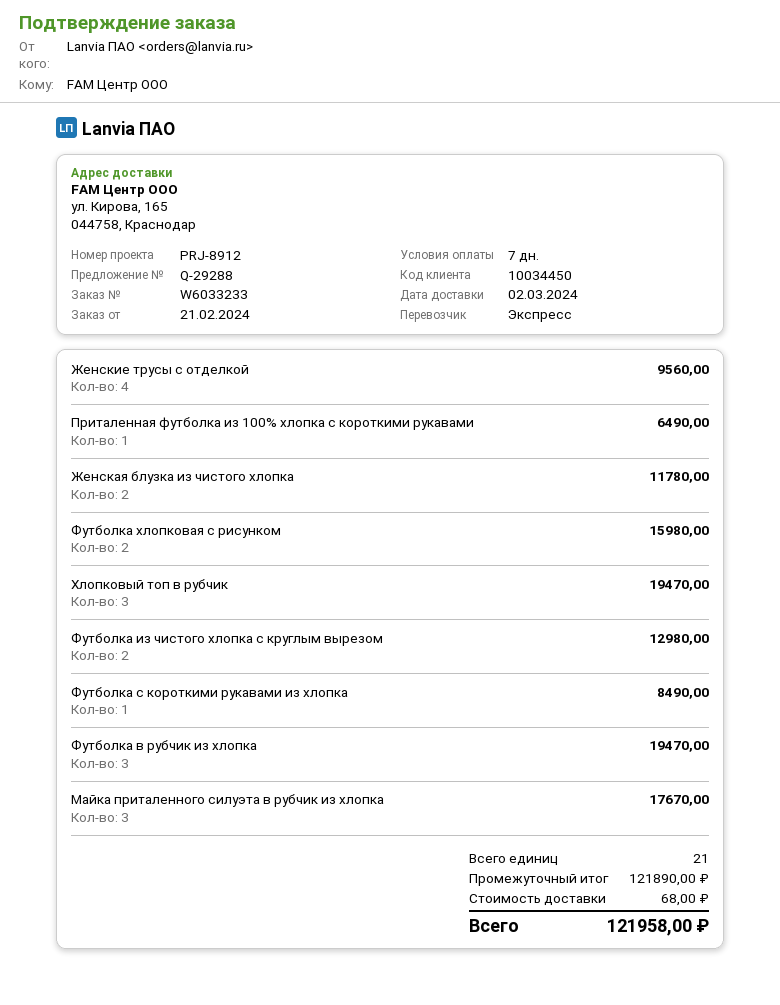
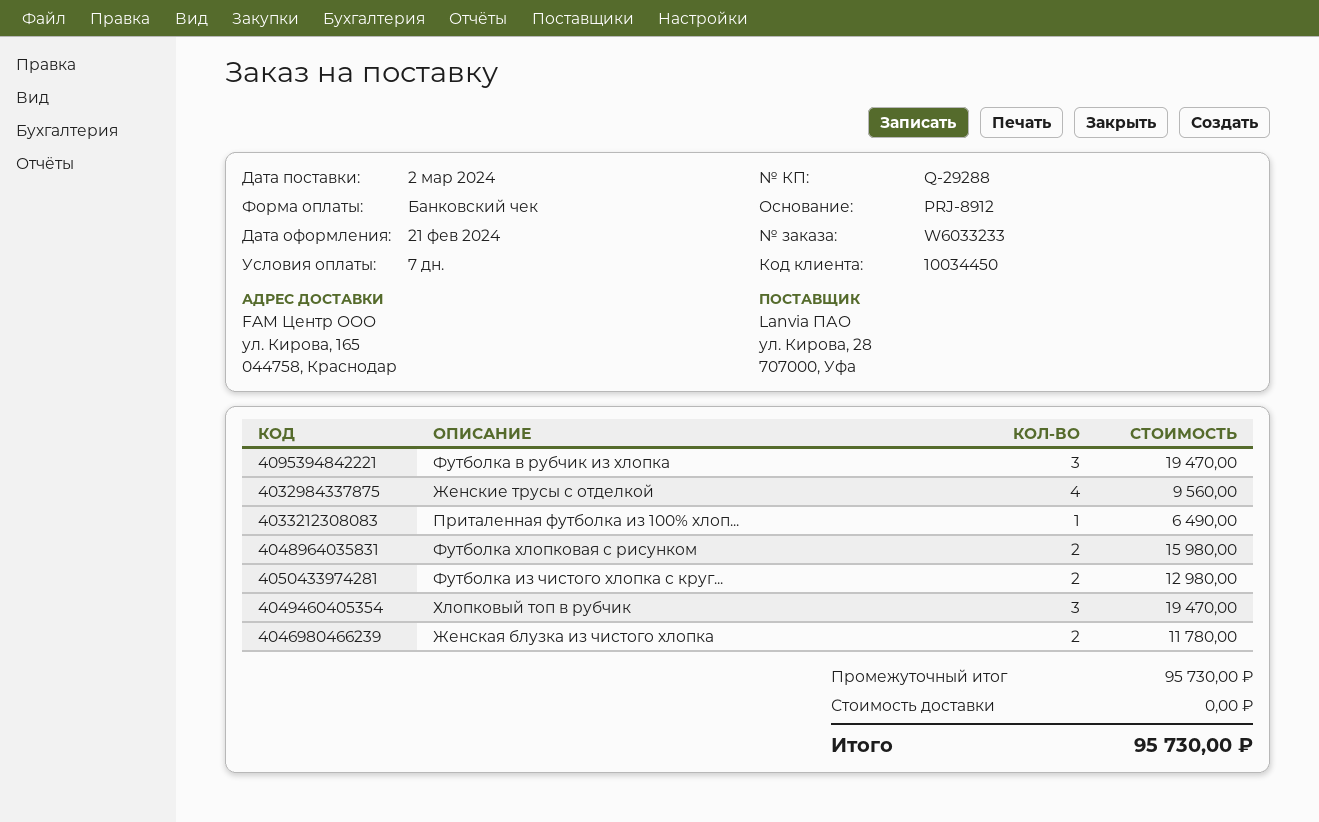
Футболка с короткими рукавами из хлопка: 1 for 8490.00 -> none
Майка приталенного силуэта в рубчик из хлопка: 3 for 17670.00 -> none
subtotal: 121890.00 -> 95730.00
shipping: 68.00 -> 0.00
total: 121958.00 -> 95730.00

